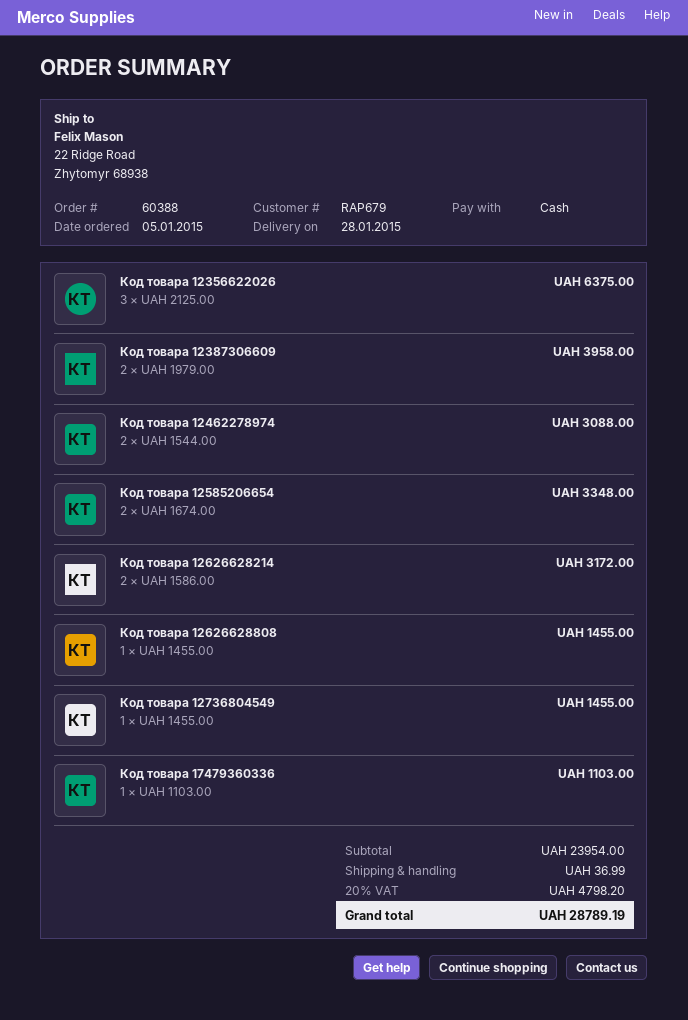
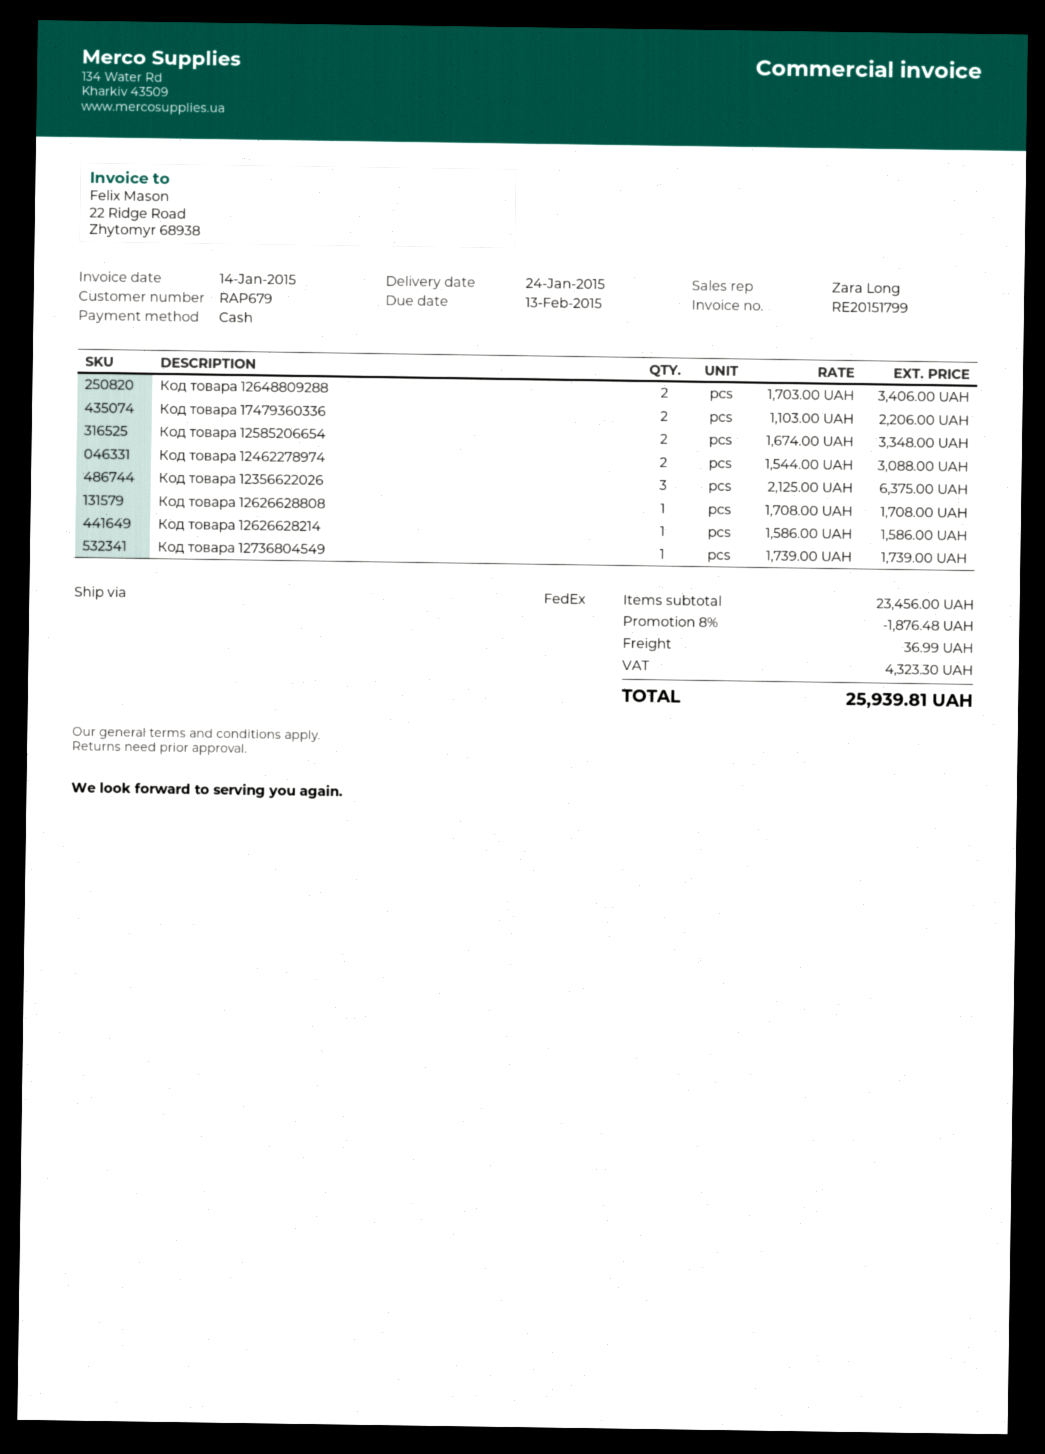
delivery date: 2015-01-28 -> 2015-01-24
Код товара 12387306609: 2 x 1979.00 = 3958.00 -> none
Код товара 12626628214: 2 x 1586.00 = 3172.00 -> 1 x 1586.00 = 1586.00
Код товара 12626628808: 1 x 1455.00 = 1455.00 -> 1 x 1708.00 = 1708.00
Код товара 12736804549: 1 x 1455.00 = 1455.00 -> 1 x 1739.00 = 1739.00
Код товара 17479360336: 1 x 1103.00 = 1103.00 -> 2 x 1103.00 = 2206.00
Код товара 12648809288: none -> 2 x 1703.00 = 3406.00
subtotal: 23954.00 -> 23456.00
discount: none -> 8% = 1876.48
tax: 4798.20 -> 4323.30
total: 28789.19 -> 25939.81

